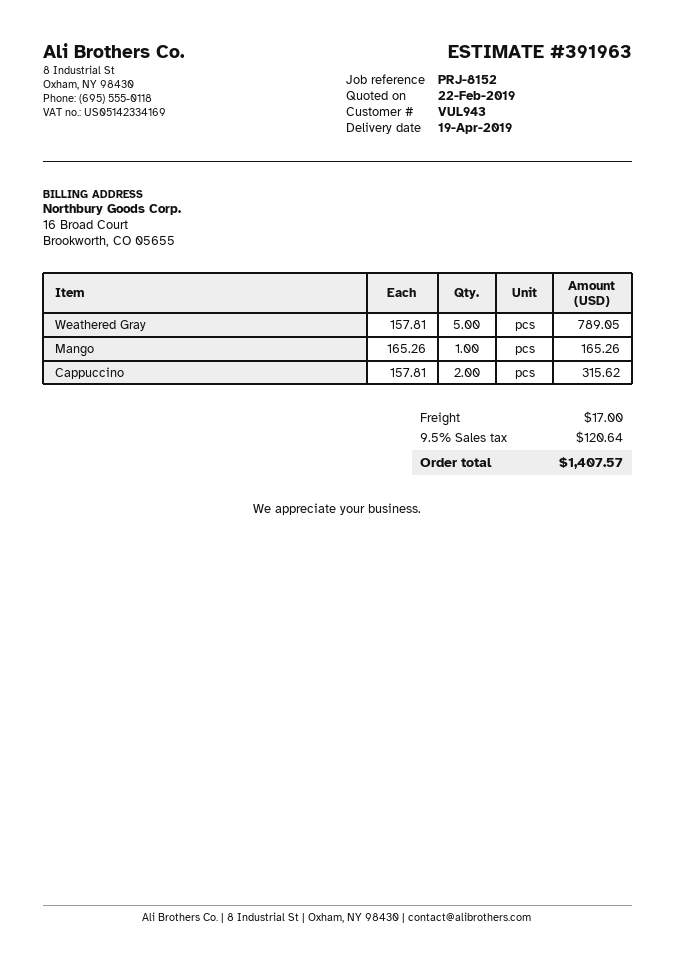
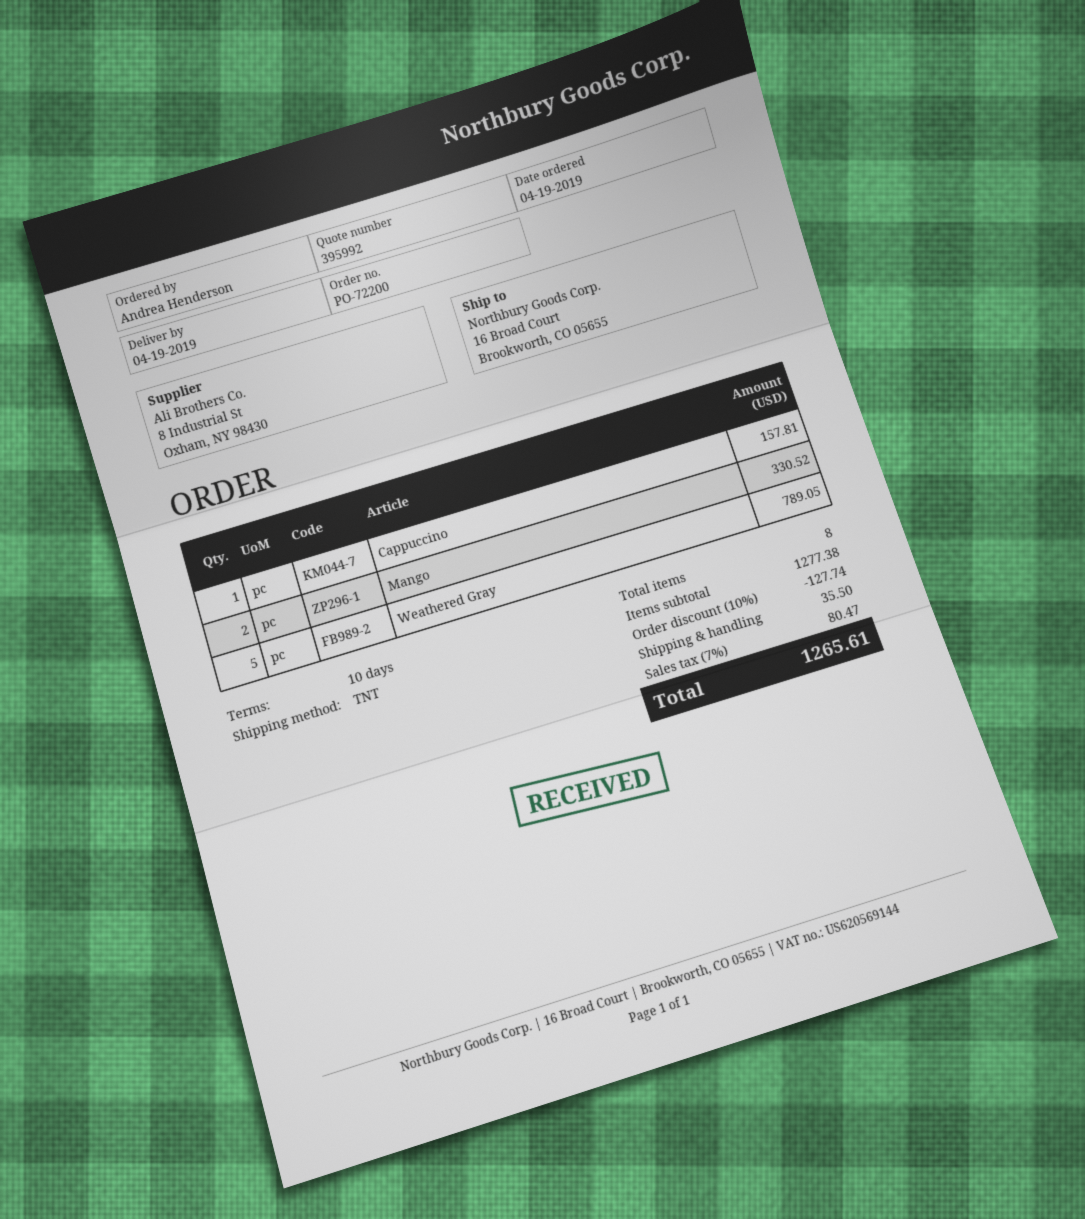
quote number: 391963 -> 395992
Mango: 1 for 165.26 -> 2 for 330.52
Cappuccino: 2 for 315.62 -> 1 for 157.81
discount: none -> 10% = 127.74
shipping: 17.00 -> 35.50
tax: 9.5% = 120.64 -> 7% = 80.47
total: 1407.57 -> 1265.61

